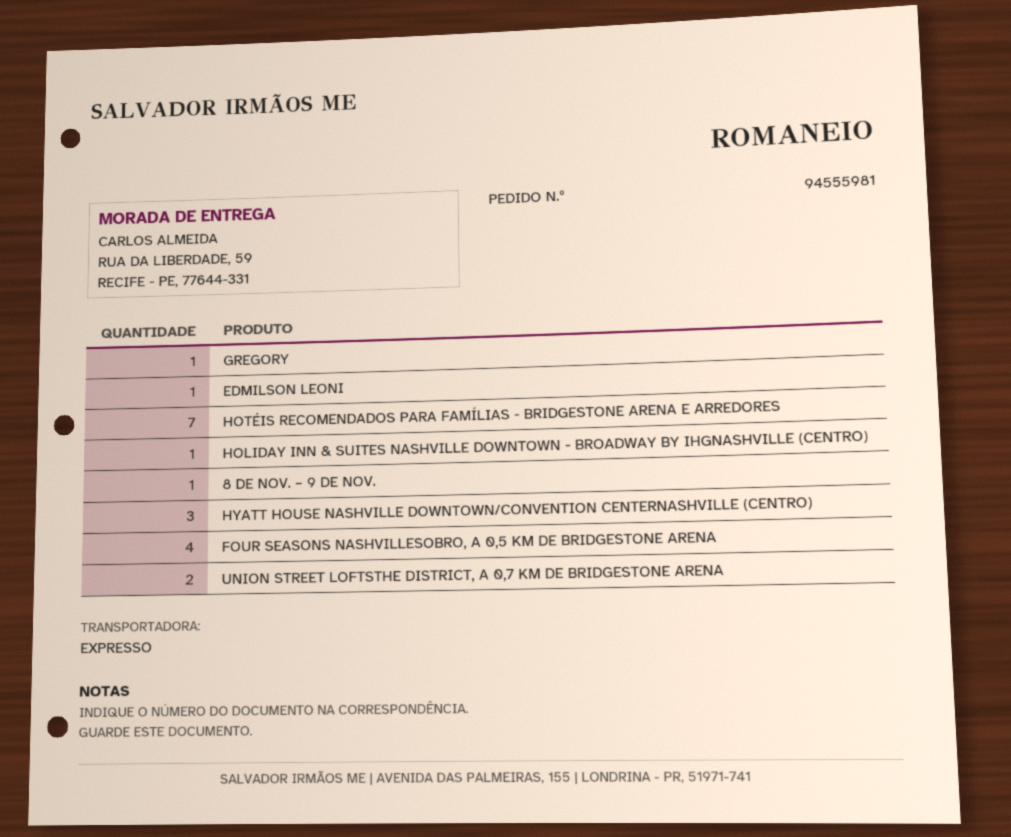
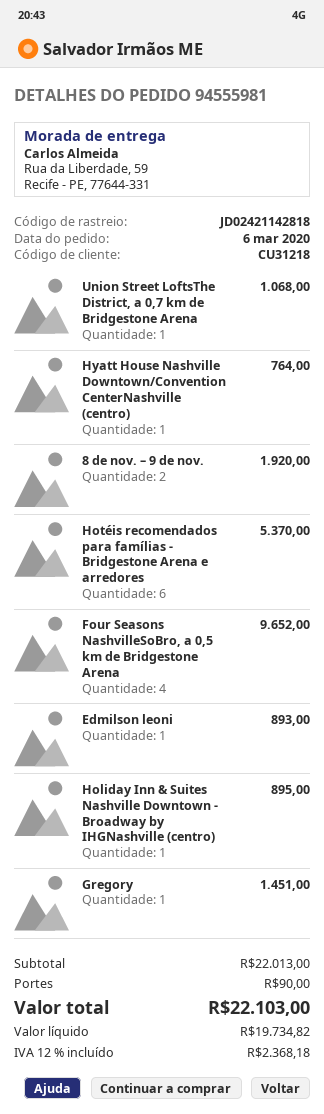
HOTÉIS RECOMENDADOS PARA FAMÍLIAS - BRIDGESTONE ARENA E ARREDORES: 7 -> 6
8 DE NOV. – 9 DE NOV.: 1 -> 2
HYATT HOUSE NASHVILLE DOWNTOWN/CONVENTION CENTERNASHVILLE (CENTRO): 3 -> 1
UNION STREET LOFTSTHE DISTRICT, A 0,7 KM DE BRIDGESTONE ARENA: 2 -> 1

